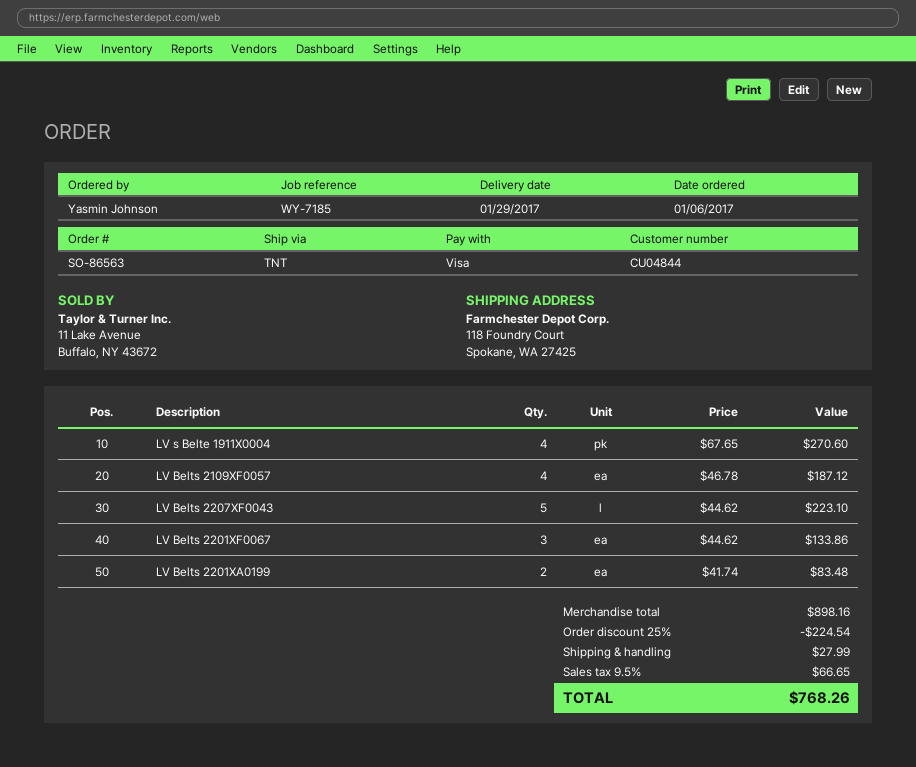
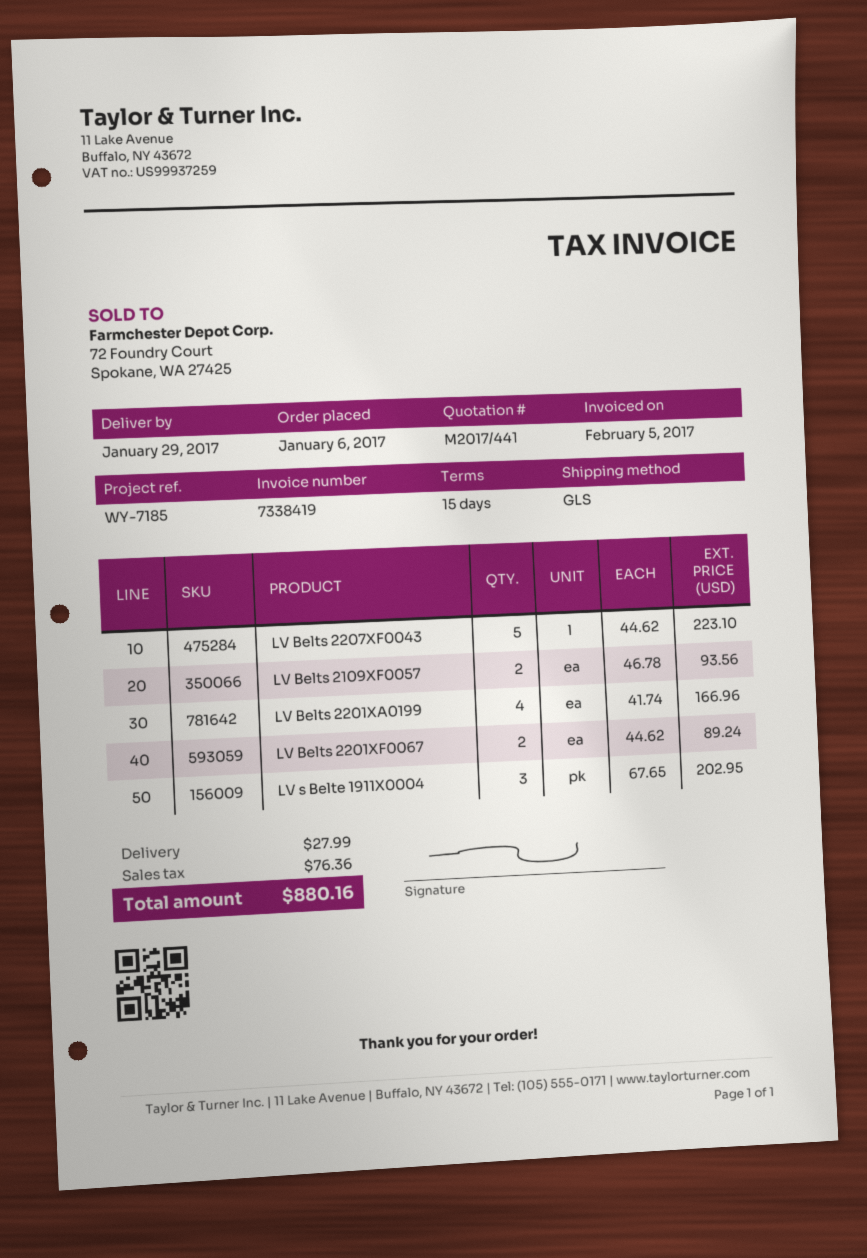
shipping method: TNT -> GLS
LV s Belte 1911X0004: 4 x 67.65 = 270.60 -> 3 x 67.65 = 202.95
LV Belts 2109XF0057: 4 x 46.78 = 187.12 -> 2 x 46.78 = 93.56
LV Belts 2201XF0067: 3 x 44.62 = 133.86 -> 2 x 44.62 = 89.24
LV Belts 2201XA0199: 2 x 41.74 = 83.48 -> 4 x 41.74 = 166.96
discount: 25% = 224.54 -> none
tax: 66.65 -> 76.36
total: 768.26 -> 880.16

